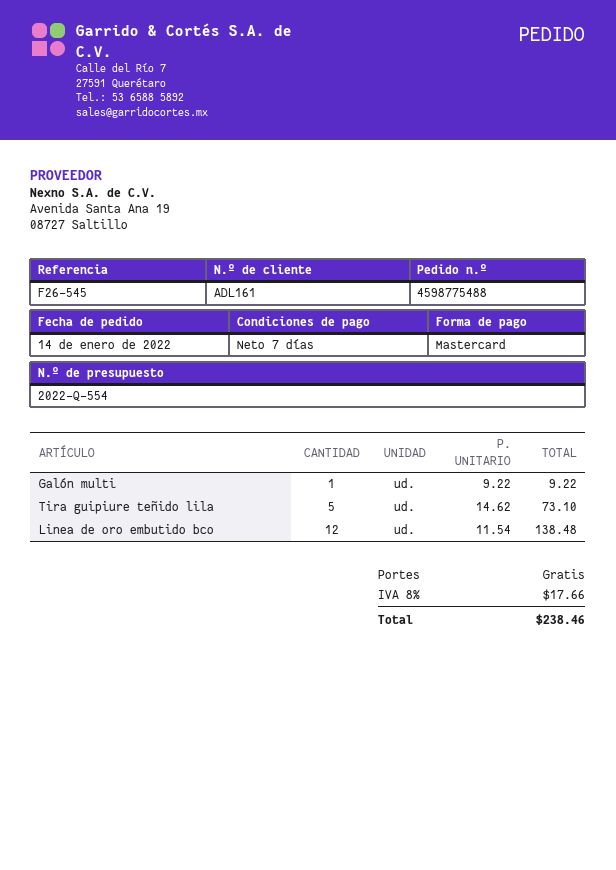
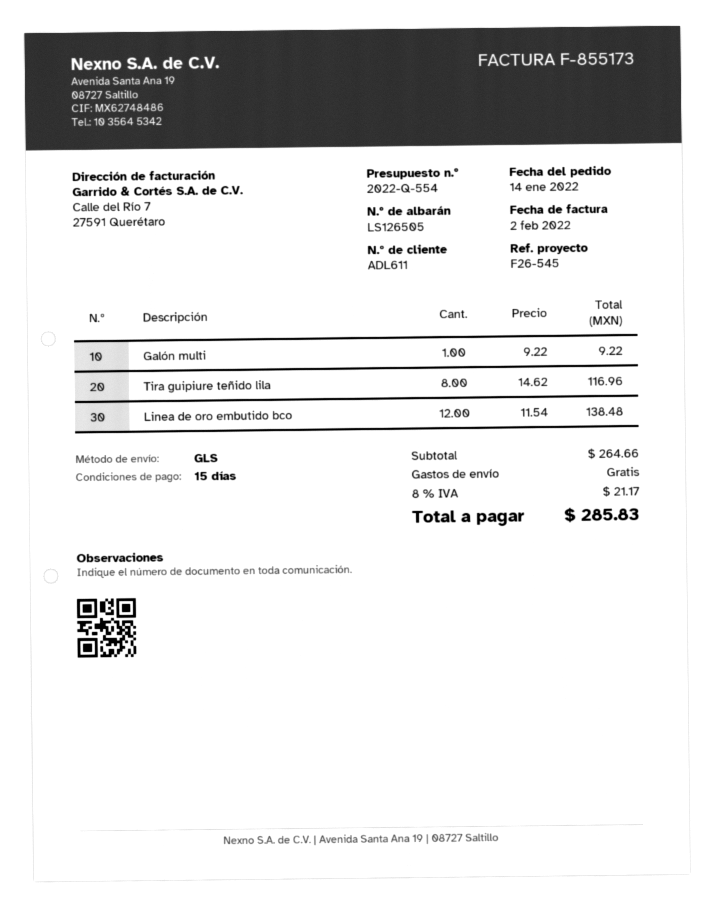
payment terms: 7 days -> 15 days
customer number: ADL161 -> ADL611
Tira guipiure teñido lila: 5 x 14.62 = 73.10 -> 8 x 14.62 = 116.96
tax: 8% = 17.66 -> 8% = 21.17
total: 238.46 -> 285.83

